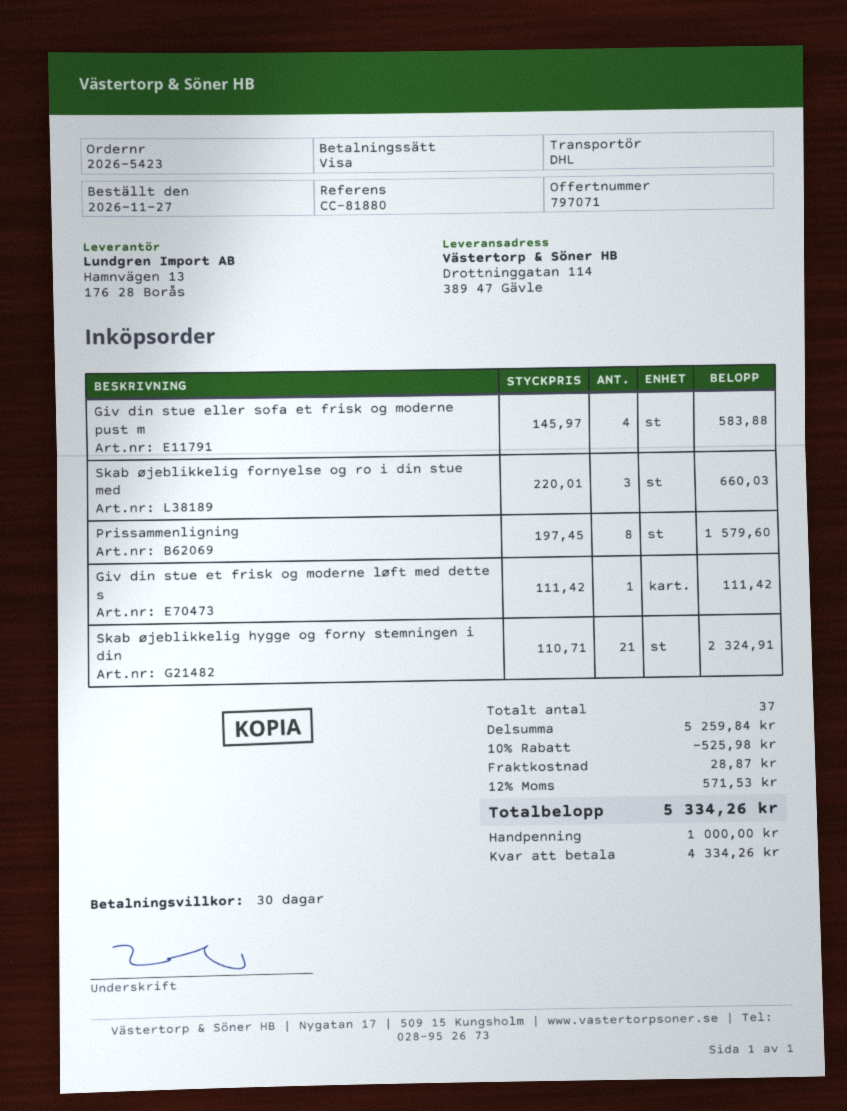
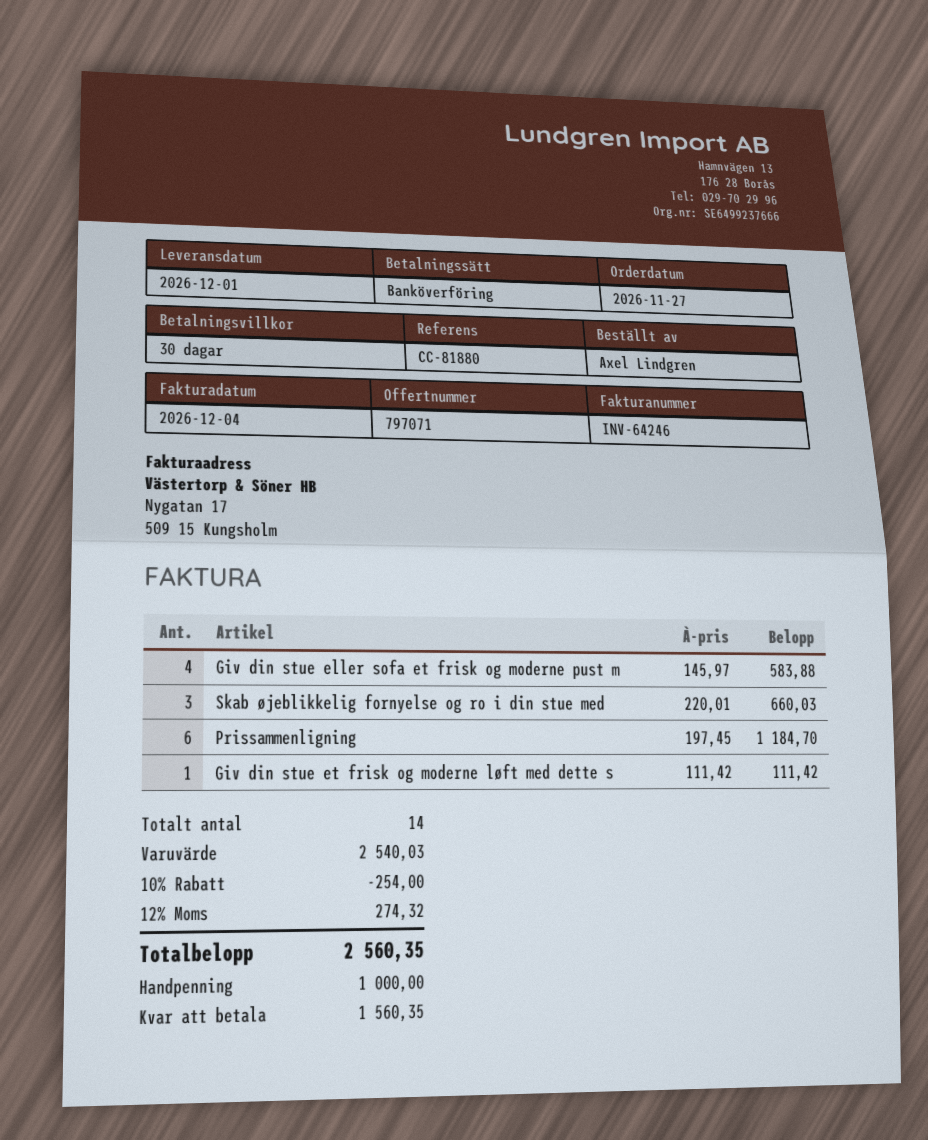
payment method: Visa -> bank transfer
Prissammenligning: 8 x 197.45 = 1579.60 -> 6 x 197.45 = 1184.70
Skab øjeblikkelig hygge og forny stemningen i din: 21 x 110.71 = 2324.91 -> none
total quantity: 37 -> 14
subtotal: 5259.84 -> 2540.03
discount: 10% = 525.98 -> 10% = 254.00
shipping: 28.87 -> none
tax: 12% = 571.53 -> 12% = 274.32
total: 5334.26 -> 2560.35
balance: 4334.26 -> 1560.35

